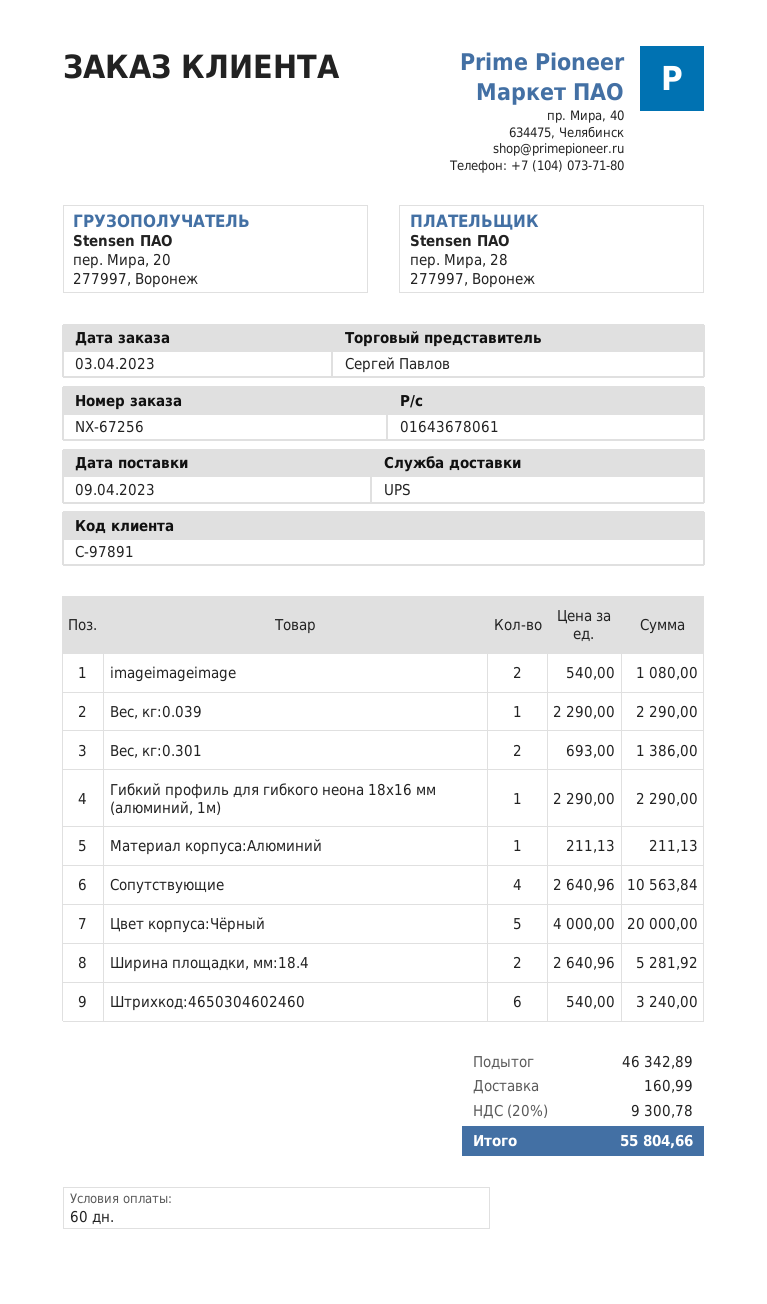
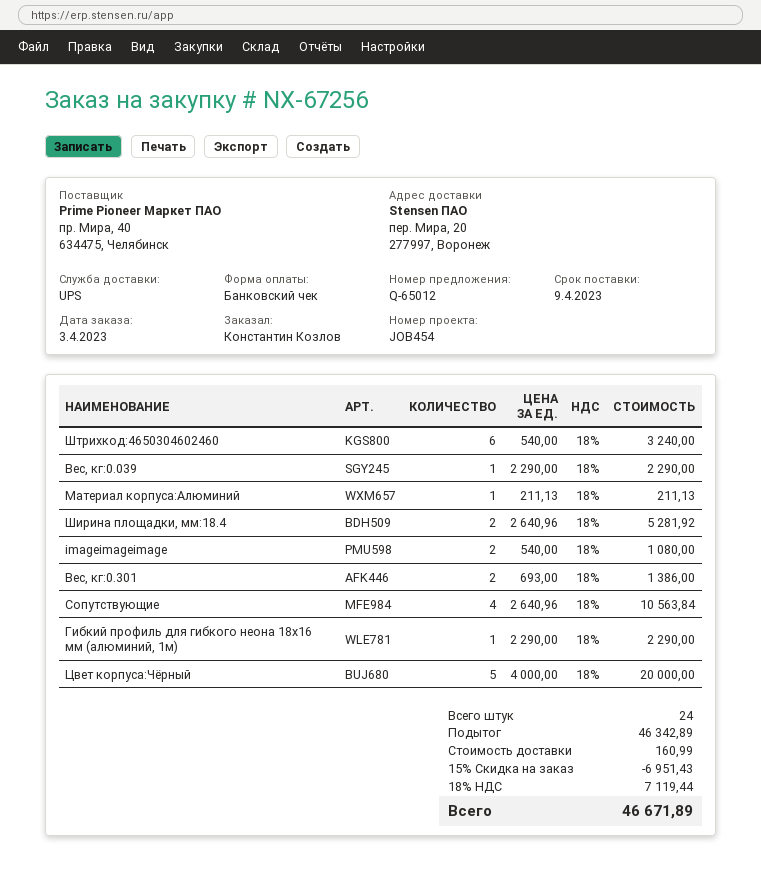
discount: none -> 15% = 6951.43
tax: 20% = 9300.78 -> 18% = 7119.44
total: 55804.66 -> 46671.89

